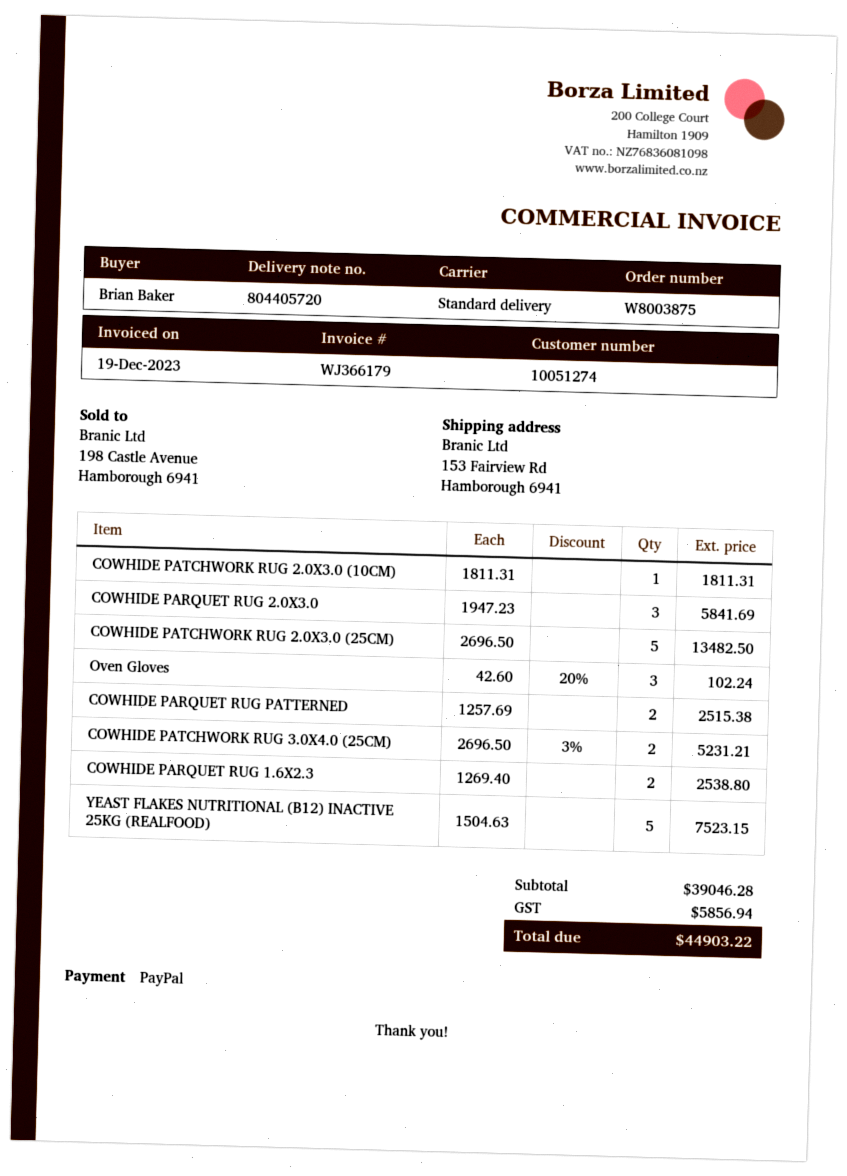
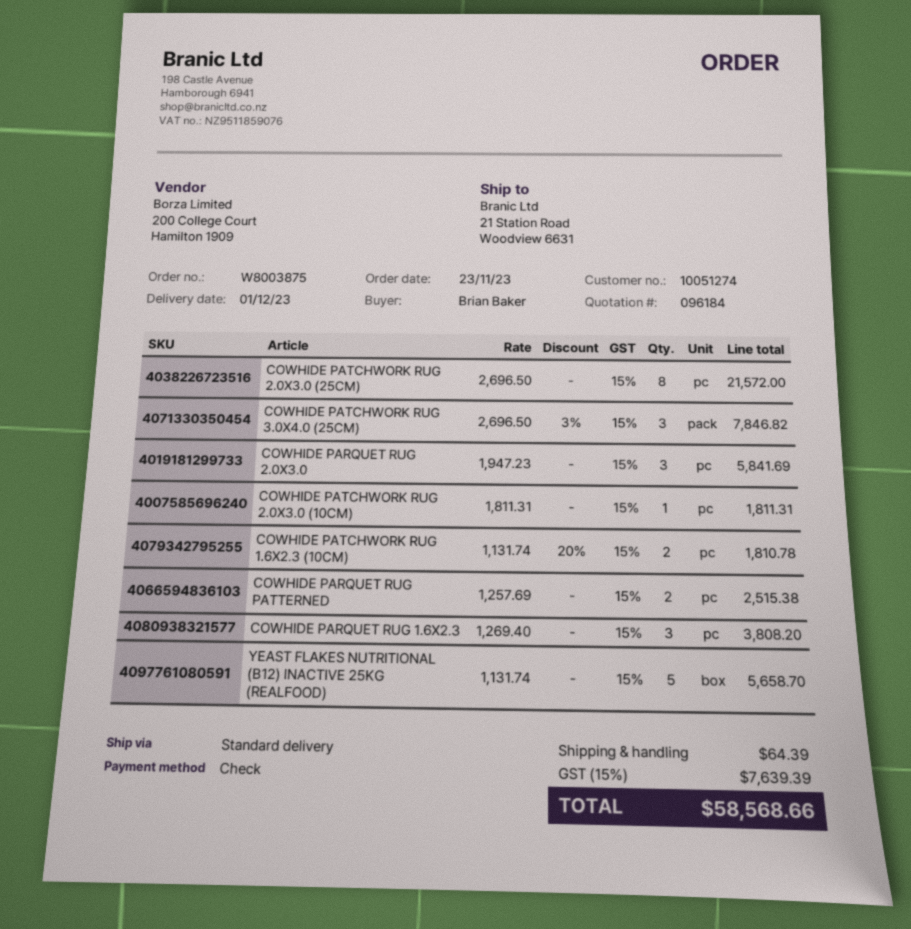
payment method: PayPal -> cheque
ship to: 153 Fairview Rd, Hamborough 6941 -> 21 Station Road, Woodview 6631
COWHIDE PATCHWORK RUG 2.0X3.0 (25CM): 5 x 2696.50 = 13482.50 -> 8 x 2696.50 = 21572.00
Oven Gloves: 3 x 42.60 - 20% = 102.24 -> none
COWHIDE PATCHWORK RUG 3.0X4.0 (25CM): 2 x 2696.50 - 3% = 5231.21 -> 3 x 2696.50 - 3% = 7846.82
COWHIDE PARQUET RUG 1.6X2.3: 2 x 1269.40 = 2538.80 -> 3 x 1269.40 = 3808.20
YEAST FLAKES NUTRITIONAL (B12) INACTIVE 25KG (REALFOOD): 5 x 1504.63 = 7523.15 -> 5 x 1131.74 = 5658.70
COWHIDE PATCHWORK RUG 1.6X2.3 (10CM): none -> 2 x 1131.74 - 20% = 1810.78
shipping: none -> 64.39
tax: 5856.94 -> 7639.39
total: 44903.22 -> 58568.66

